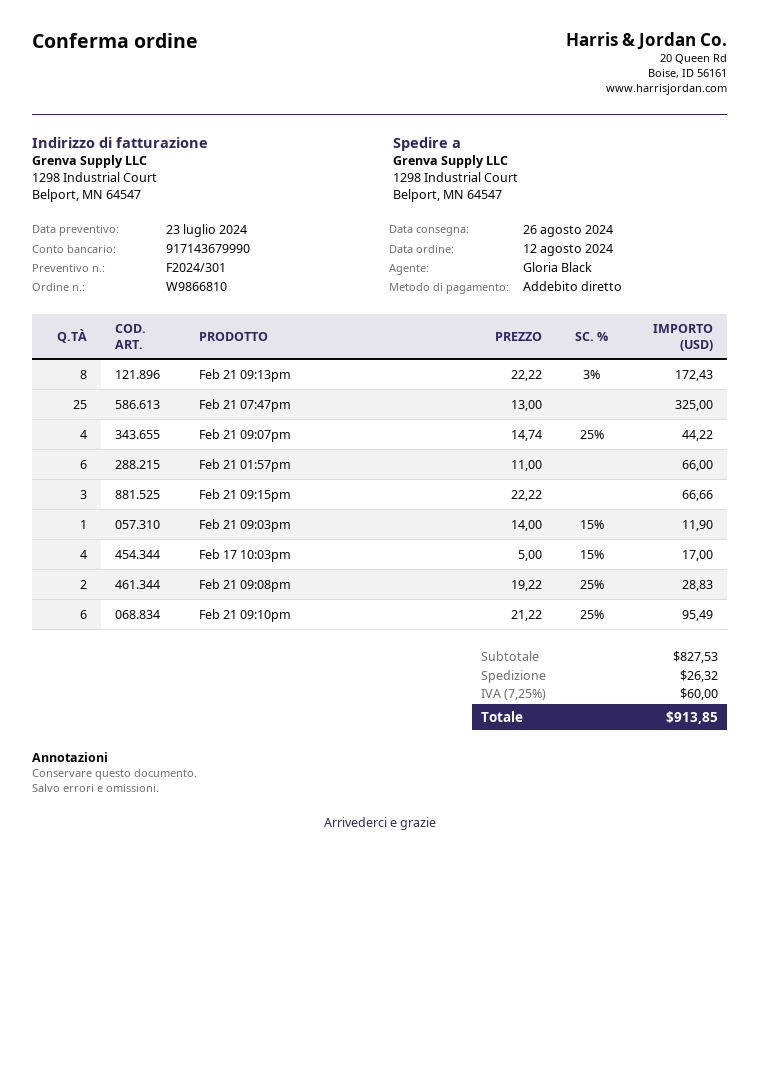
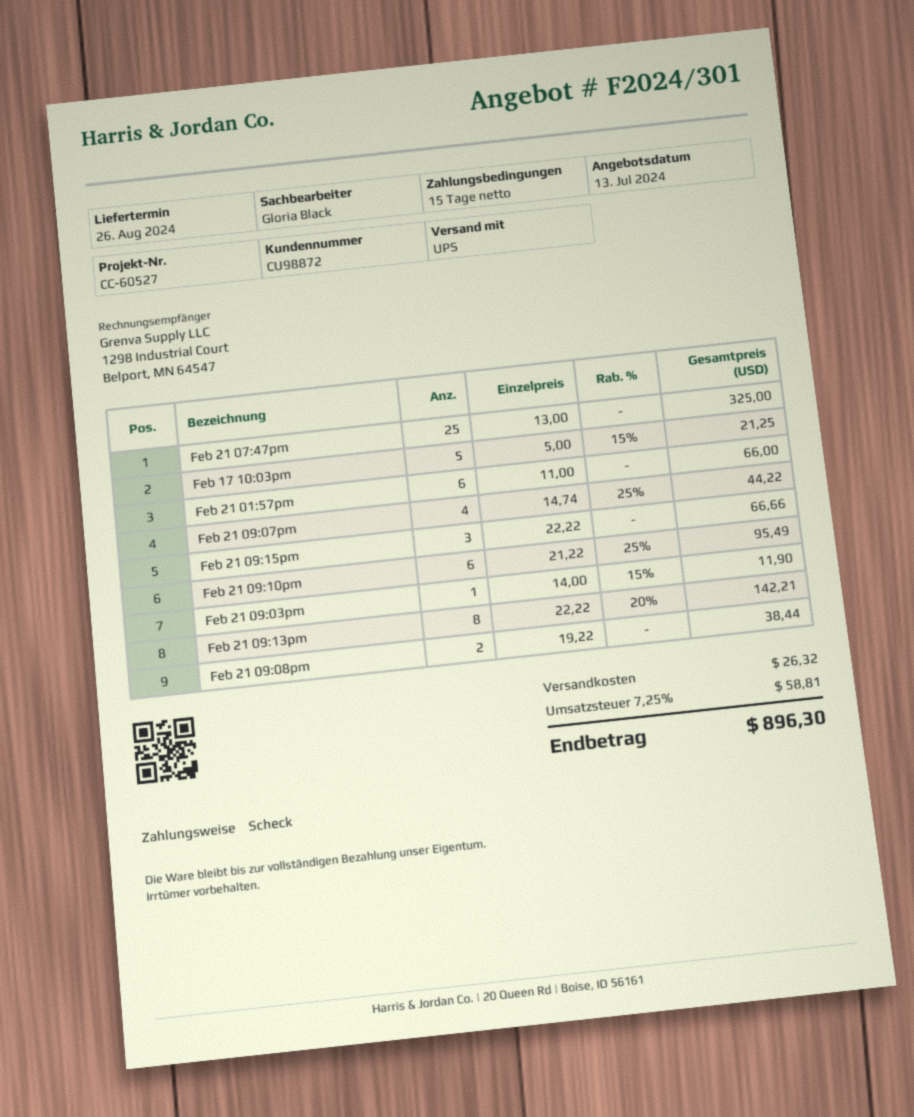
quote date: 2024-07-23 -> 2024-07-13
payment method: direct debit -> cheque
Feb 21 09:13pm: 8 x 22.22 - 3% = 172.43 -> 8 x 22.22 - 20% = 142.21
Feb 17 10:03pm: 4 x 5.00 - 15% = 17.00 -> 5 x 5.00 - 15% = 21.25
Feb 21 09:08pm: 2 x 19.22 - 25% = 28.83 -> 2 x 19.22 = 38.44
tax: 7.25% = 60.00 -> 7.25% = 58.81
total: 913.85 -> 896.30

